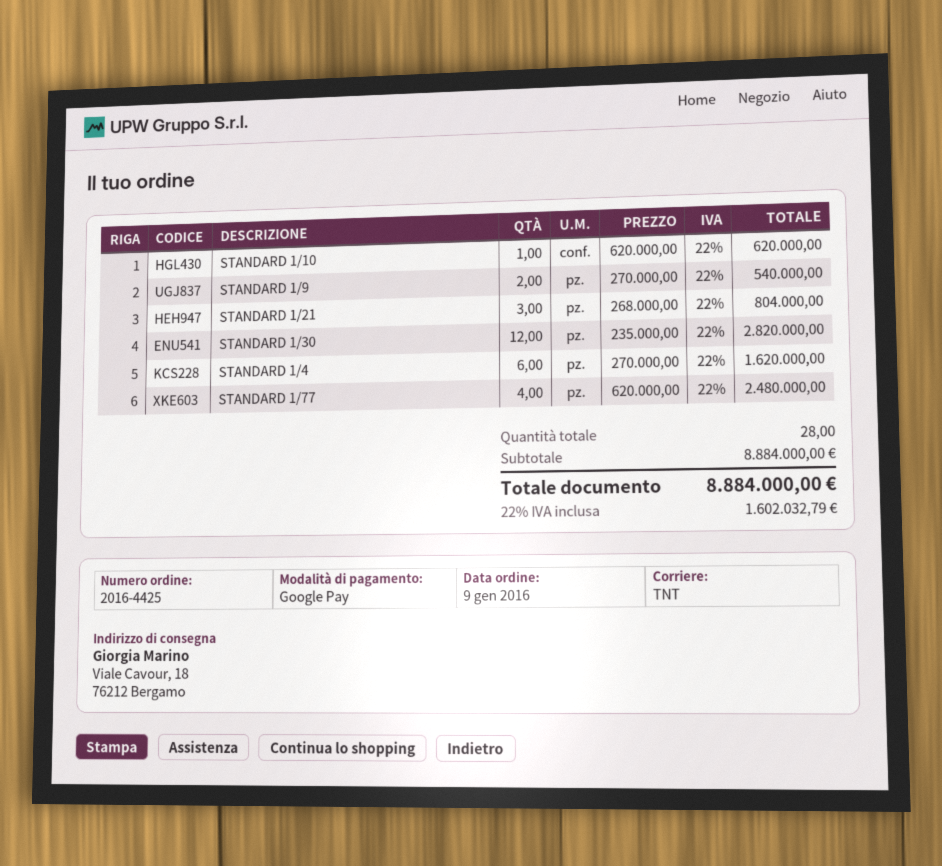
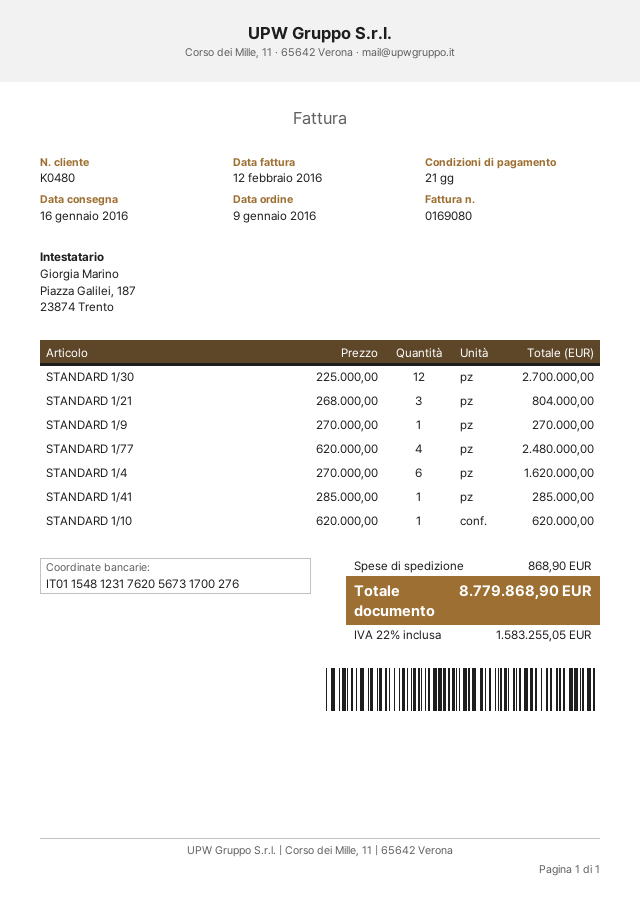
STANDARD 1/9: 2 x 270000.00 = 540000.00 -> 1 x 270000.00 = 270000.00
STANDARD 1/30: 12 x 235000.00 = 2820000.00 -> 12 x 225000.00 = 2700000.00
STANDARD 1/41: none -> 1 x 285000.00 = 285000.00
shipping: none -> 868.90
tax: 22% = 1602032.79 -> 22% = 1583255.05
total: 8884000.00 -> 8779868.90

